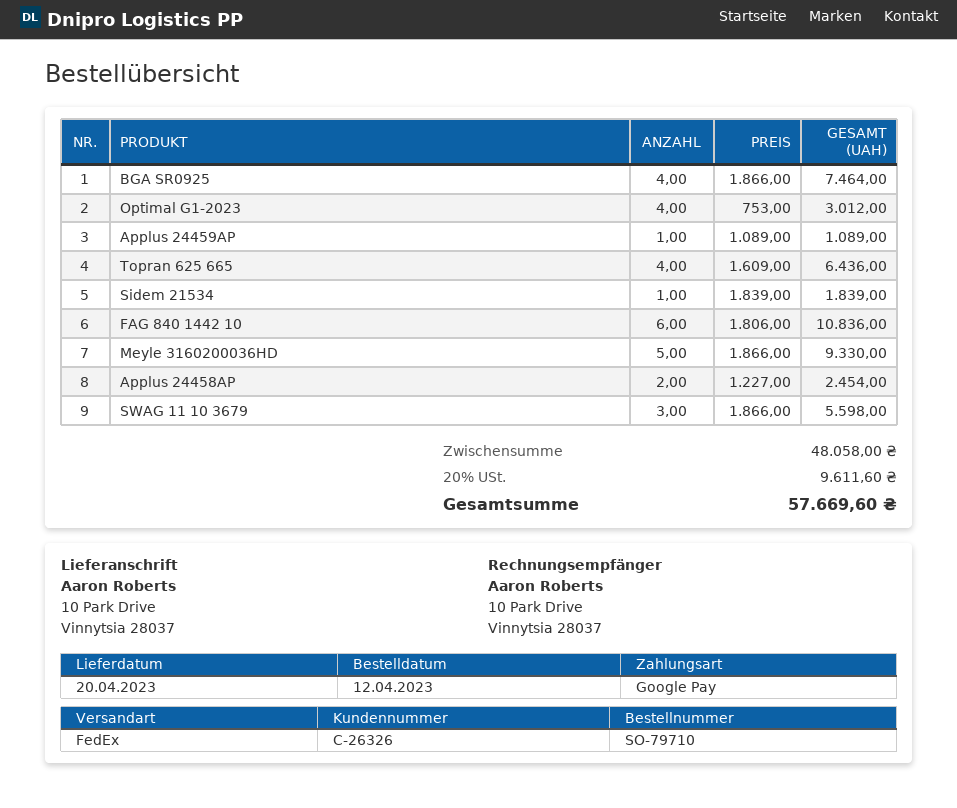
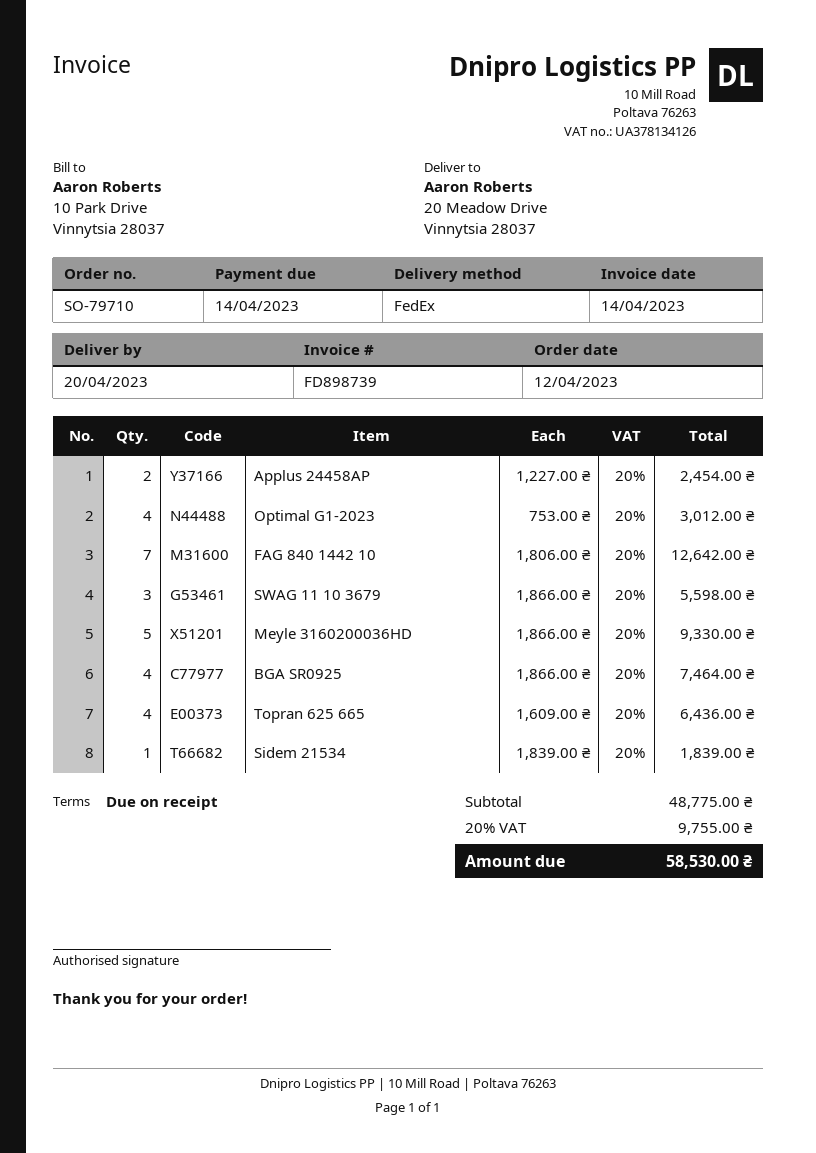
ship to: 10 Park Drive, Vinnytsia 28037 -> 20 Meadow Drive, Vinnytsia 28037
Applus 24459AP: 1 x 1089.00 = 1089.00 -> none
FAG 840 1442 10: 6 x 1806.00 = 10836.00 -> 7 x 1806.00 = 12642.00
subtotal: 48058.00 -> 48775.00
tax: 20% = 9611.60 -> 20% = 9755.00
total: 57669.60 -> 58530.00

